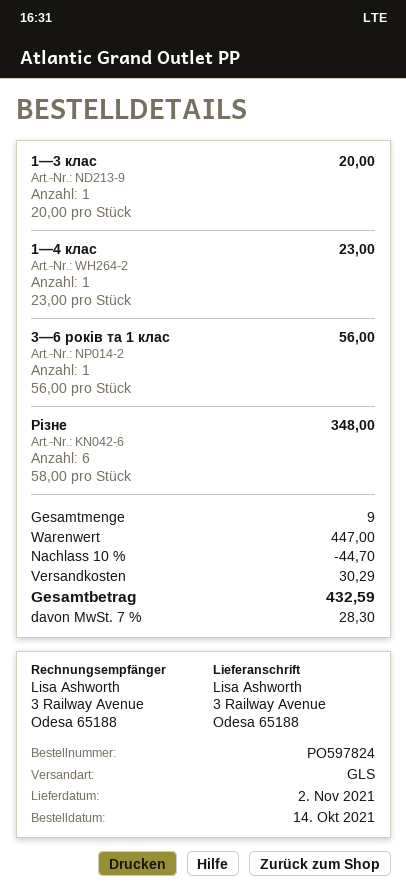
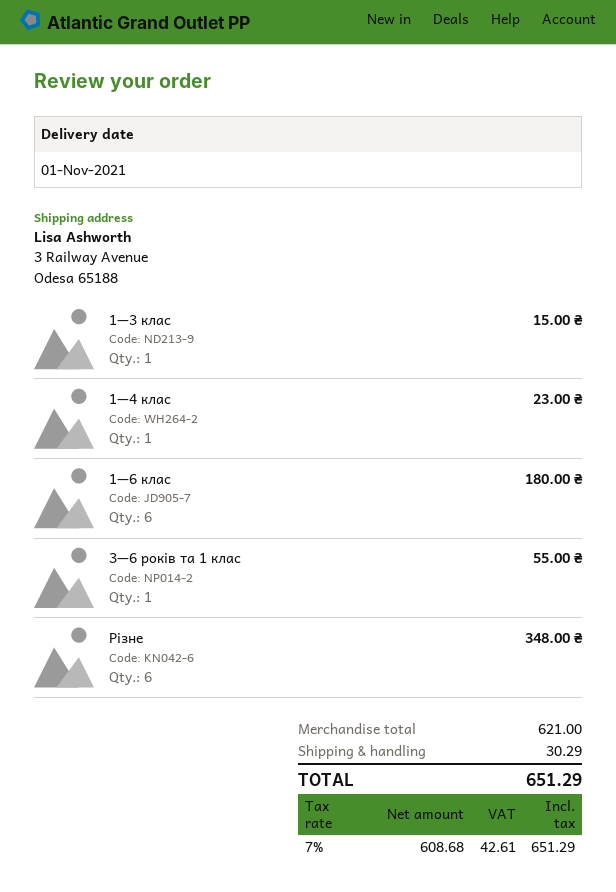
delivery date: 2021-11-02 -> 2021-11-01
1—3 клас: 1 for 20.00 -> 1 for 15.00
3—6 років та 1 клас: 1 for 56.00 -> 1 for 55.00
1—6 клас: none -> 6 for 180.00
subtotal: 447.00 -> 621.00
discount: 10% = 44.70 -> none
tax: 7% = 28.30 -> 7% = 42.61
total: 432.59 -> 651.29

